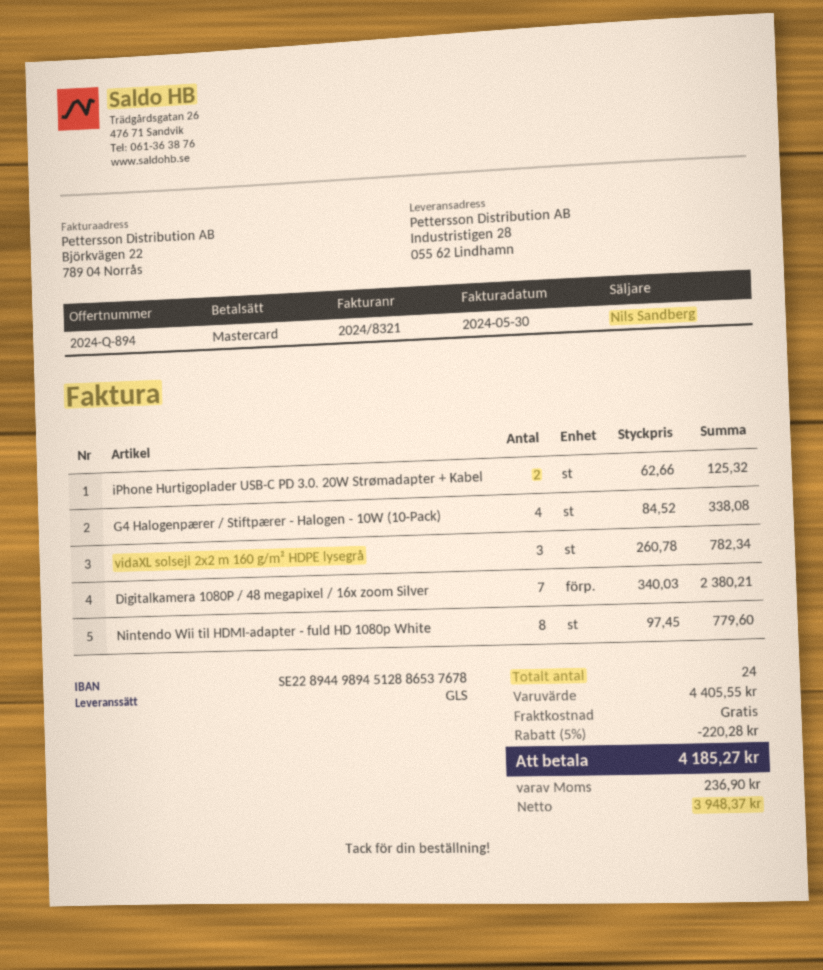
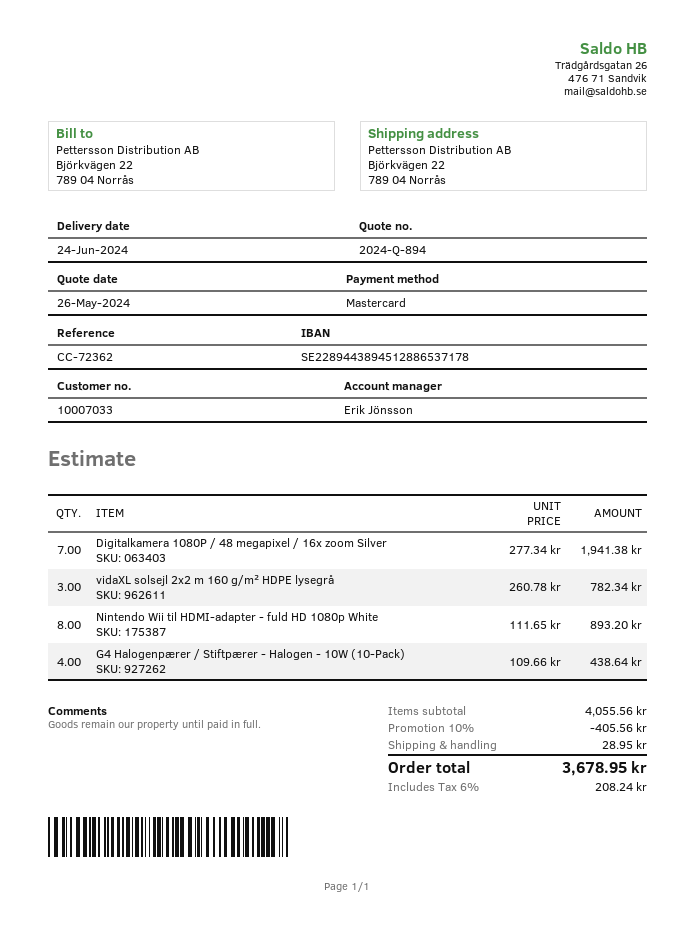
sales rep: Nils Sandberg -> Erik Jönsson
bank account: SE2289449894512886537678 -> SE2289443894512886537178
ship to: Industristigen 28, 055 62 Lindhamn -> Björkvägen 22, 789 04 Norrås
iPhone Hurtigoplader USB-C PD 3.0. 20W Strømadapter + Kabel: 2 x 62.66 = 125.32 -> none
G4 Halogenpærer / Stiftpærer - Halogen - 10W (10-Pack): 4 x 84.52 = 338.08 -> 4 x 109.66 = 438.64
Digitalkamera 1080P / 48 megapixel / 16x zoom Silver: 7 x 340.03 = 2380.21 -> 7 x 277.34 = 1941.38
Nintendo Wii til HDMI-adapter - fuld HD 1080p White: 8 x 97.45 = 779.60 -> 8 x 111.65 = 893.20
subtotal: 4405.55 -> 4055.56
discount: 5% = 220.28 -> 10% = 405.56
shipping: 0.00 -> 28.95
tax: 236.90 -> 208.24
total: 4185.27 -> 3678.95

